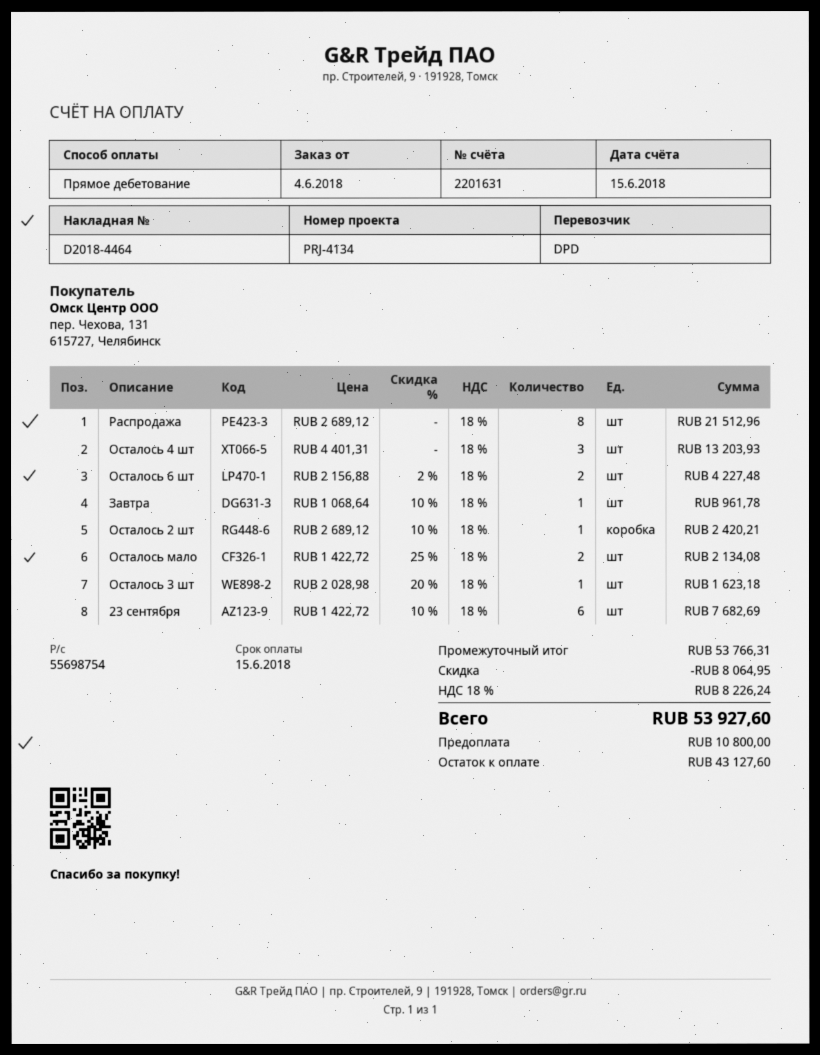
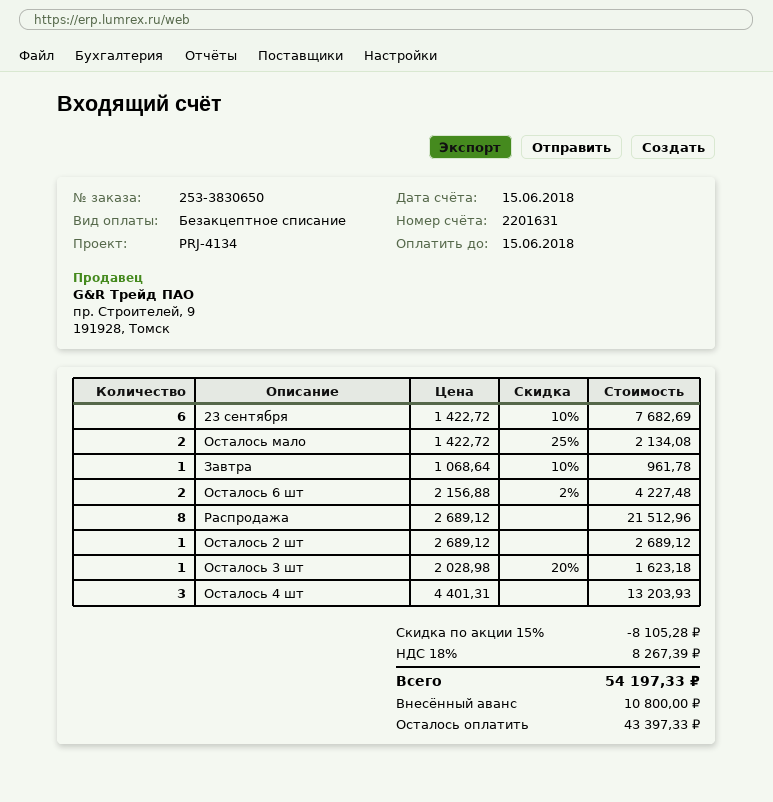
Осталось 2 шт: 1 x 2689.12 - 10% = 2420.21 -> 1 x 2689.12 = 2689.12
discount: 8064.95 -> 8105.28
tax: 18% = 8226.24 -> 18% = 8267.39
total: 53927.60 -> 54197.33
balance: 43127.60 -> 43397.33

